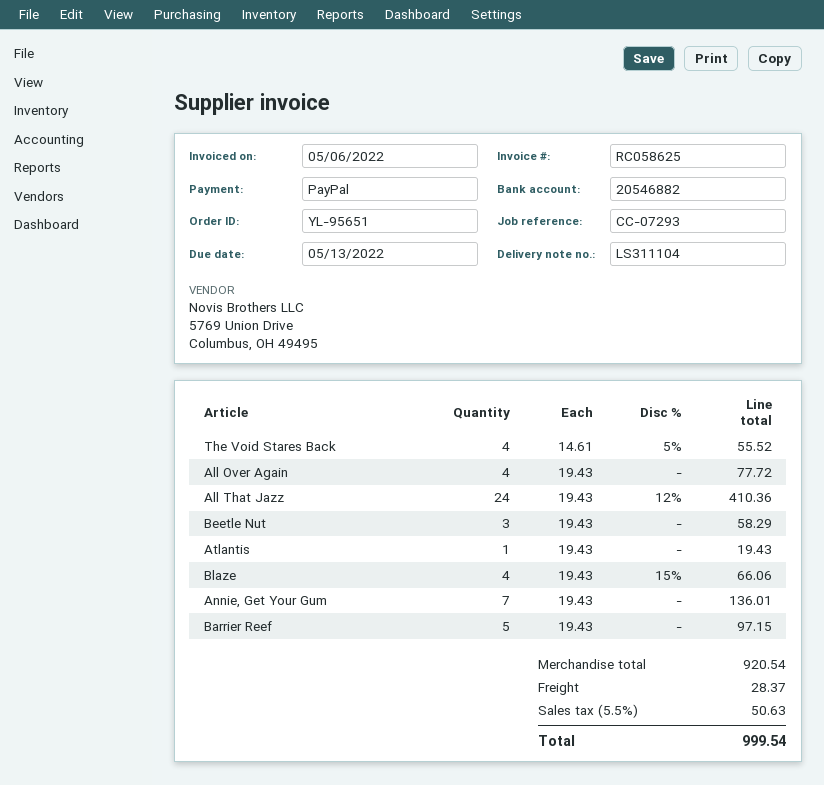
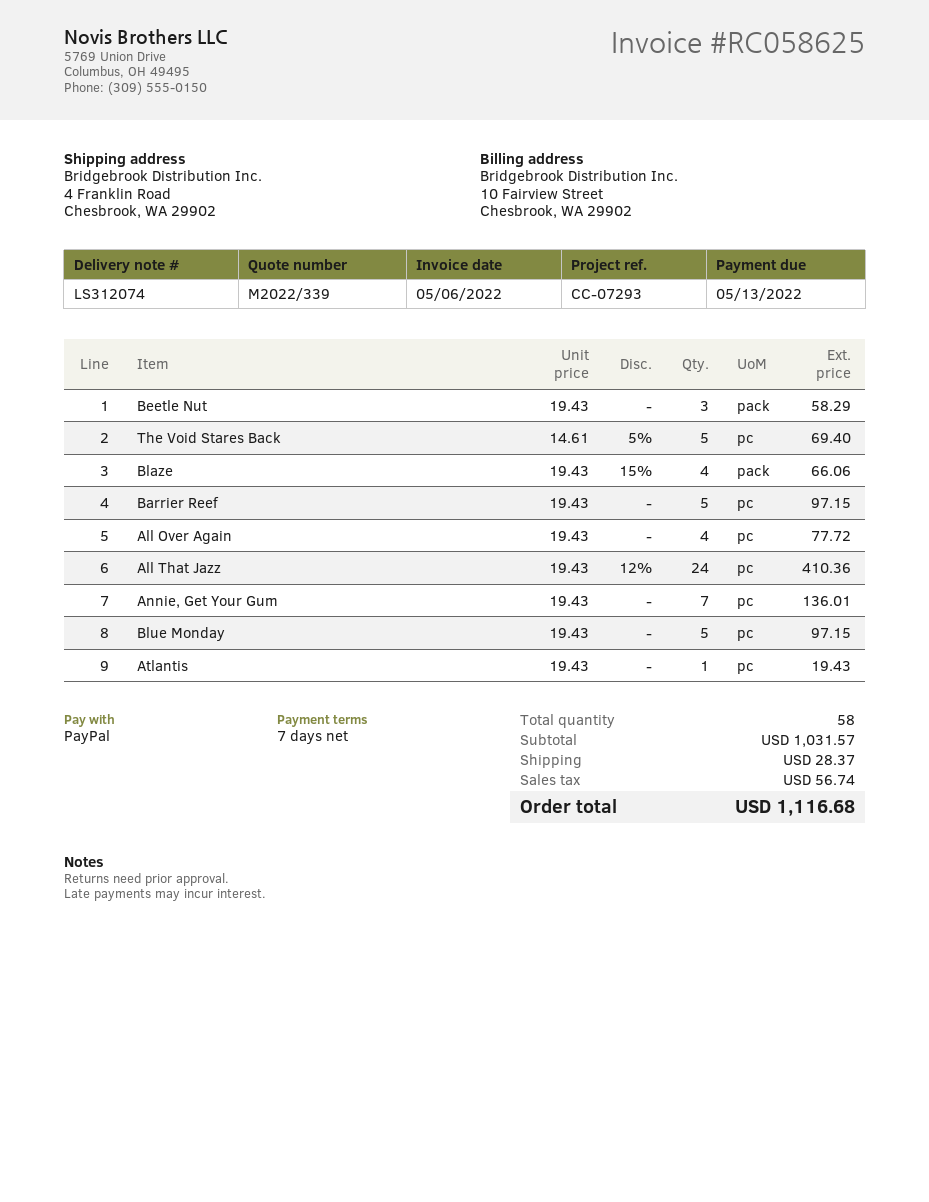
delivery note number: LS311104 -> LS312074
The Void Stares Back: 4 x 14.61 - 5% = 55.52 -> 5 x 14.61 - 5% = 69.40
Blue Monday: none -> 5 x 19.43 = 97.15
subtotal: 920.54 -> 1031.57
tax: 50.63 -> 56.74
total: 999.54 -> 1116.68

